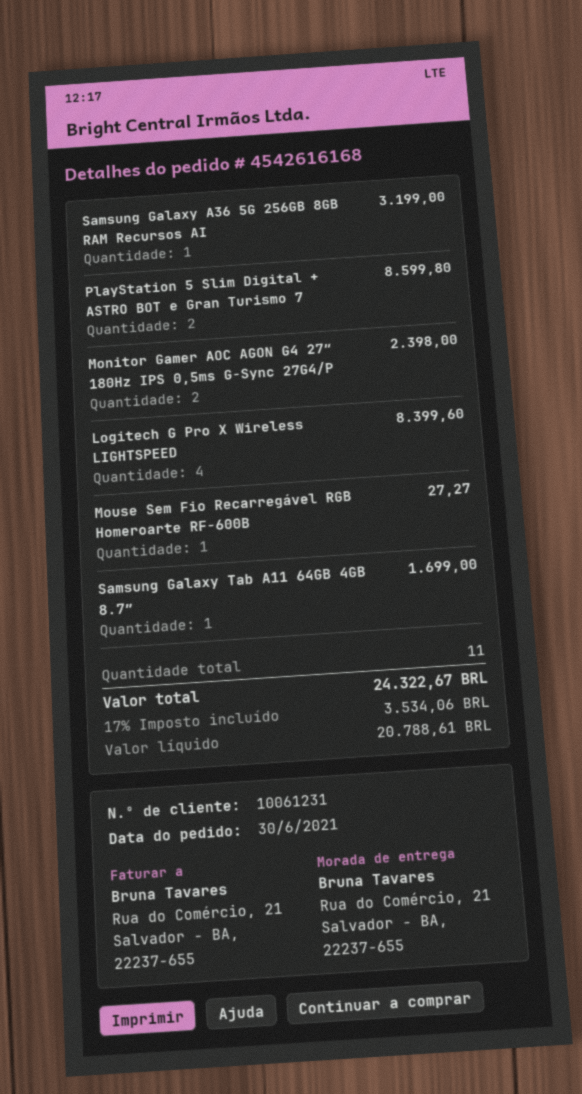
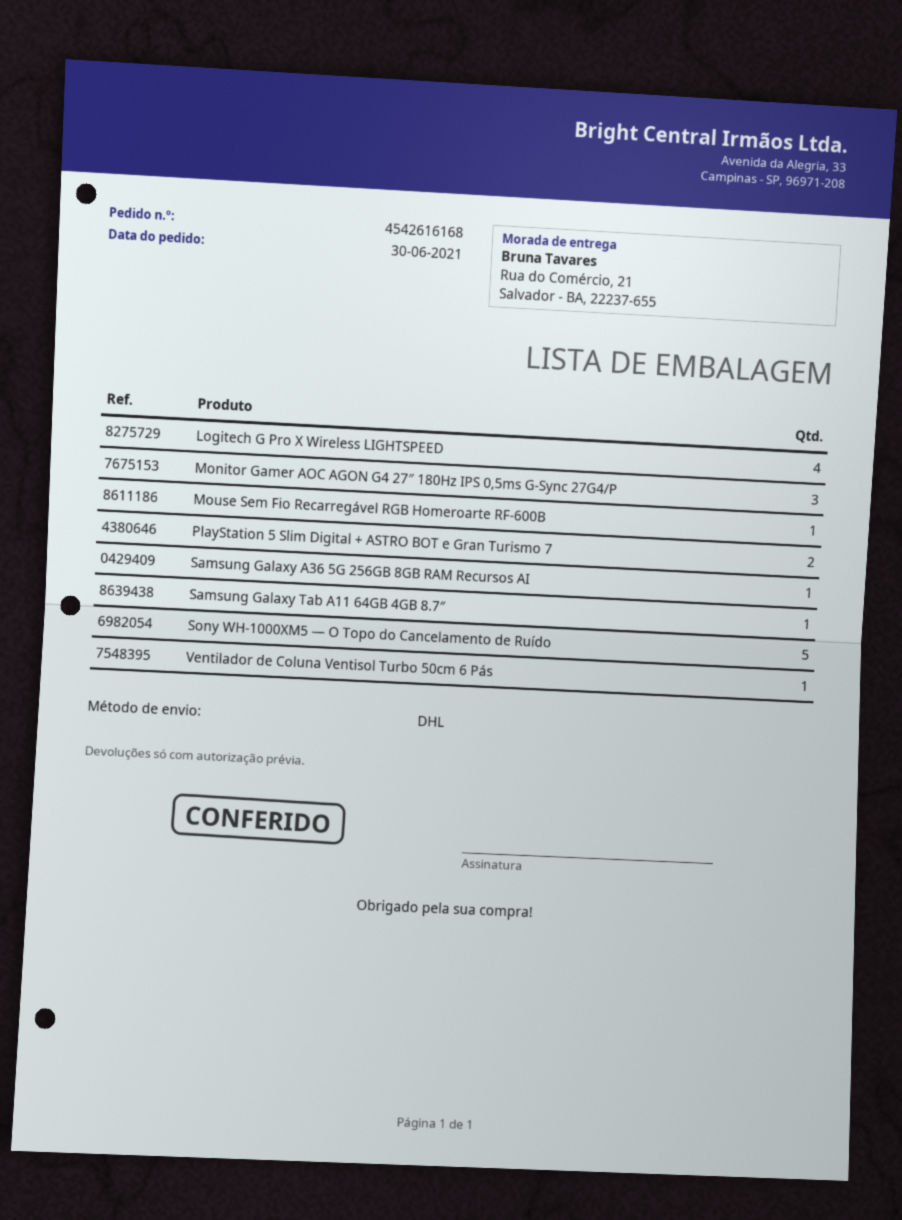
Monitor Gamer AOC AGON G4 27″ 180Hz IPS 0,5ms G-Sync 27G4/P: 2 -> 3
Sony WH-1000XM5 — O Topo do Cancelamento de Ruído: none -> 5
Ventilador de Coluna Ventisol Turbo 50cm 6 Pás: none -> 1

